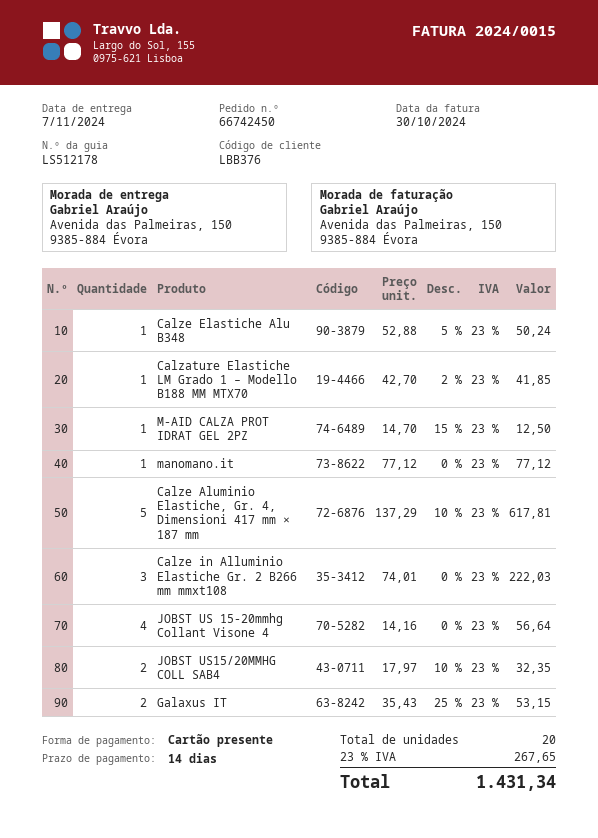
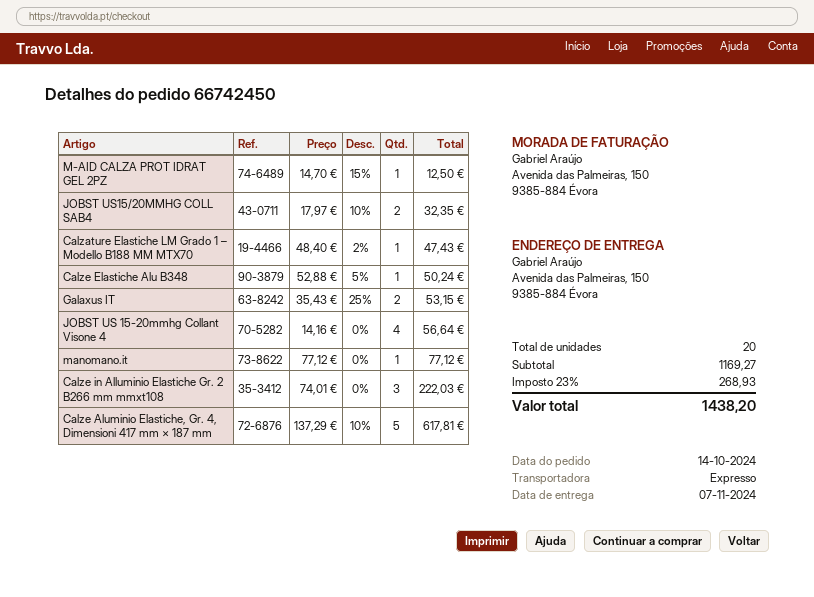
Calzature Elastiche LM Grado 1 – Modello B188 MM MTX70: 1 x 42.70 - 2% = 41.85 -> 1 x 48.40 - 2% = 47.43
tax: 23% = 267.65 -> 23% = 268.93
total: 1431.34 -> 1438.20

